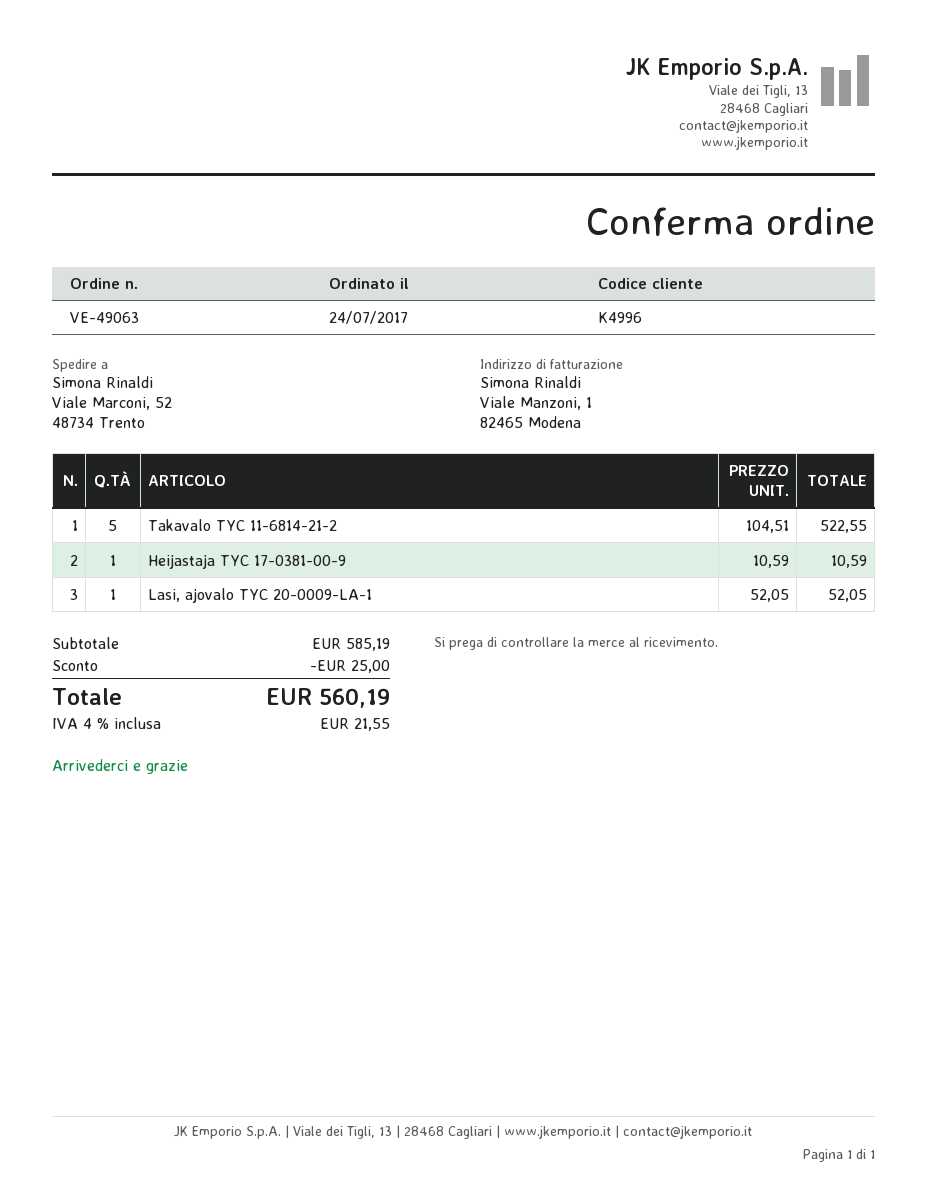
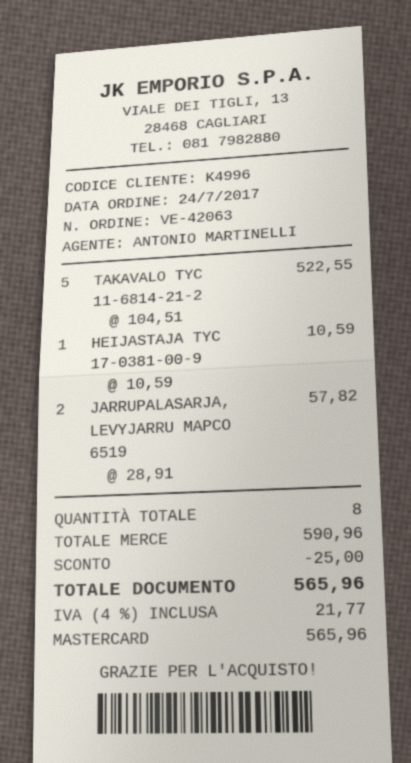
order number: VE-49063 -> VE-42063
Lasi, ajovalo TYC 20-0009-LA-1: 1 x 52.05 = 52.05 -> none
JARRUPALASARJA, LEVYJARRU MAPCO 6519: none -> 2 x 28.91 = 57.82
subtotal: 585.19 -> 590.96
tax: 4% = 21.55 -> 4% = 21.77
total: 560.19 -> 565.96

